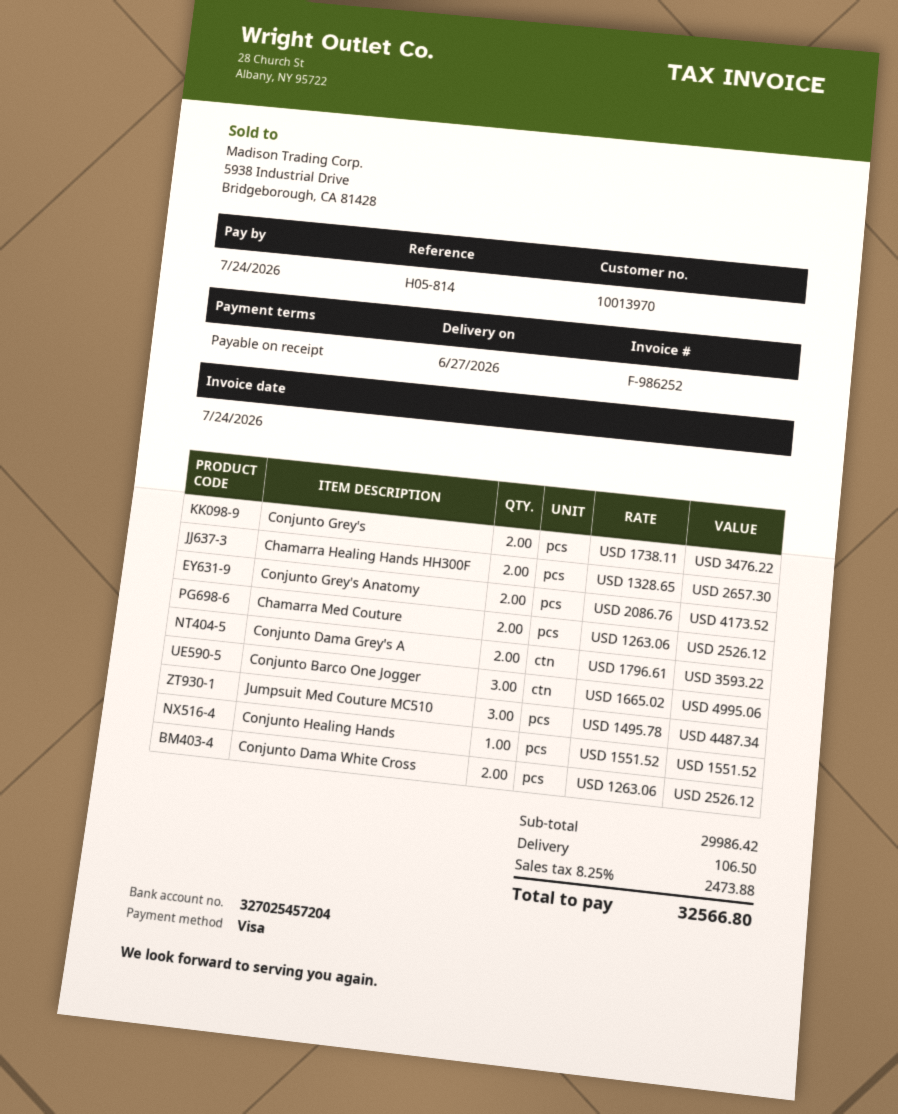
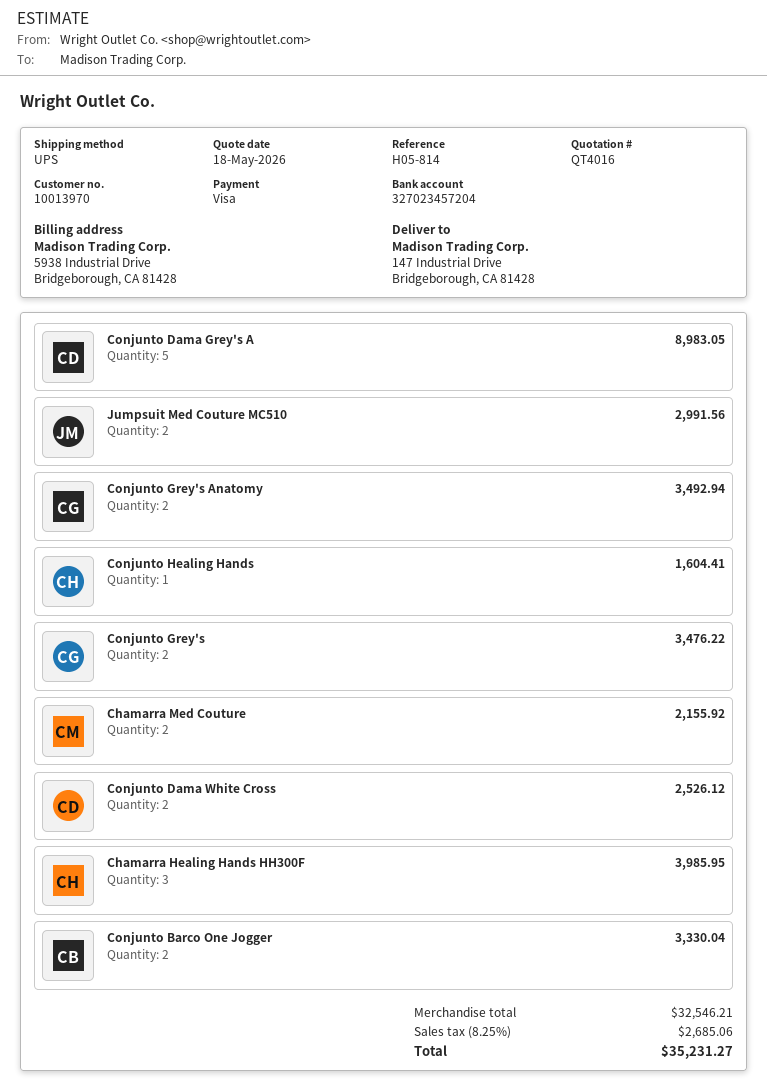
bank account: 327025457204 -> 327023457204
Chamarra Healing Hands HH300F: 2 for 2657.30 -> 3 for 3985.95
Conjunto Grey's Anatomy: 2 for 4173.52 -> 2 for 3492.94
Chamarra Med Couture: 2 for 2526.12 -> 2 for 2155.92
Conjunto Dama Grey's A: 2 for 3593.22 -> 5 for 8983.05
Conjunto Barco One Jogger: 3 for 4995.06 -> 2 for 3330.04
Jumpsuit Med Couture MC510: 3 for 4487.34 -> 2 for 2991.56
Conjunto Healing Hands: 1 for 1551.52 -> 1 for 1604.41
subtotal: 29986.42 -> 32546.21
shipping: 106.50 -> none
tax: 8.25% = 2473.88 -> 8.25% = 2685.06
total: 32566.80 -> 35231.27

